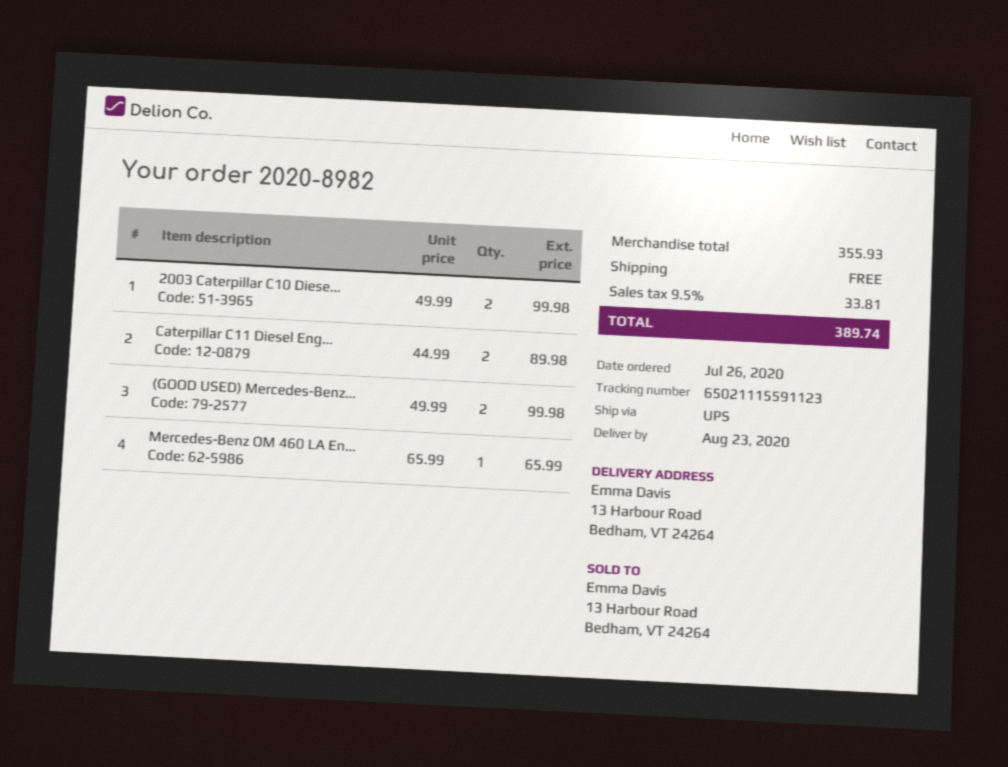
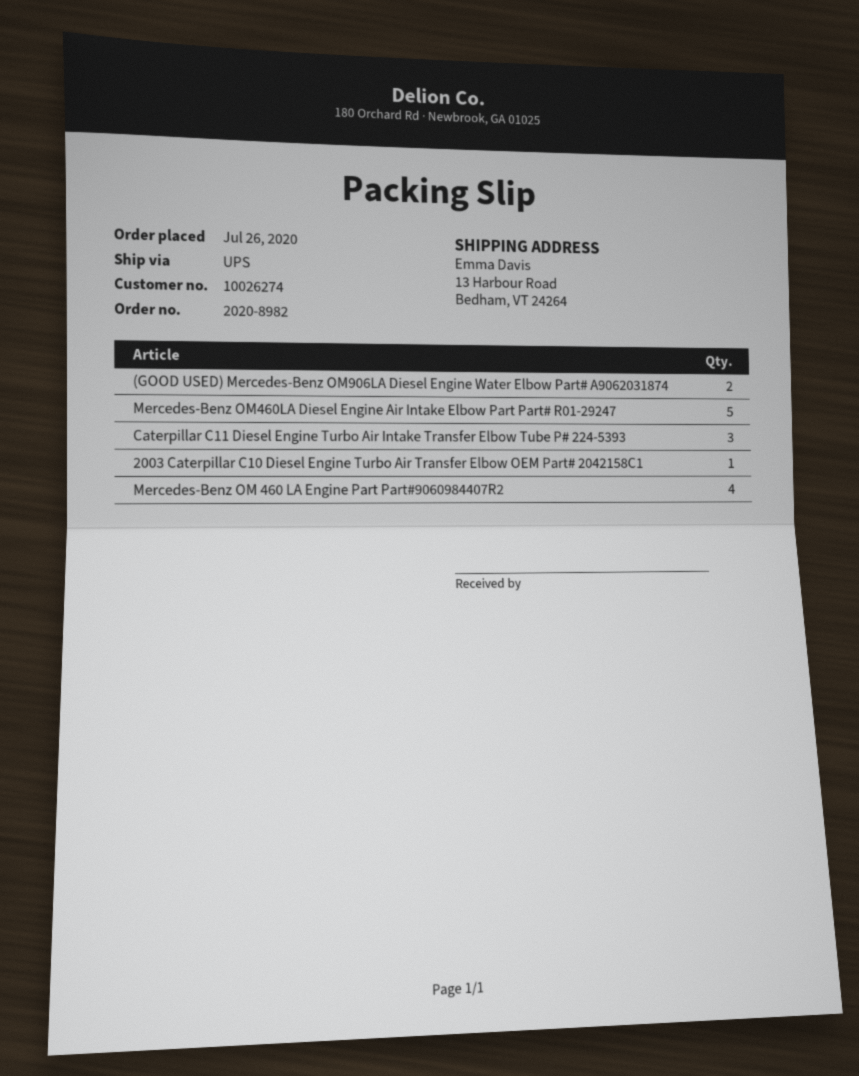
2003 Caterpillar C10 Diese...: 2 -> 1
Caterpillar C11 Diesel Eng...: 2 -> 3
Mercedes-Benz OM 460 LA En...: 1 -> 4
Mercedes-Benz OM460LA Diesel Engine Air Intake Elbow Part Part# R01-29247: none -> 5

